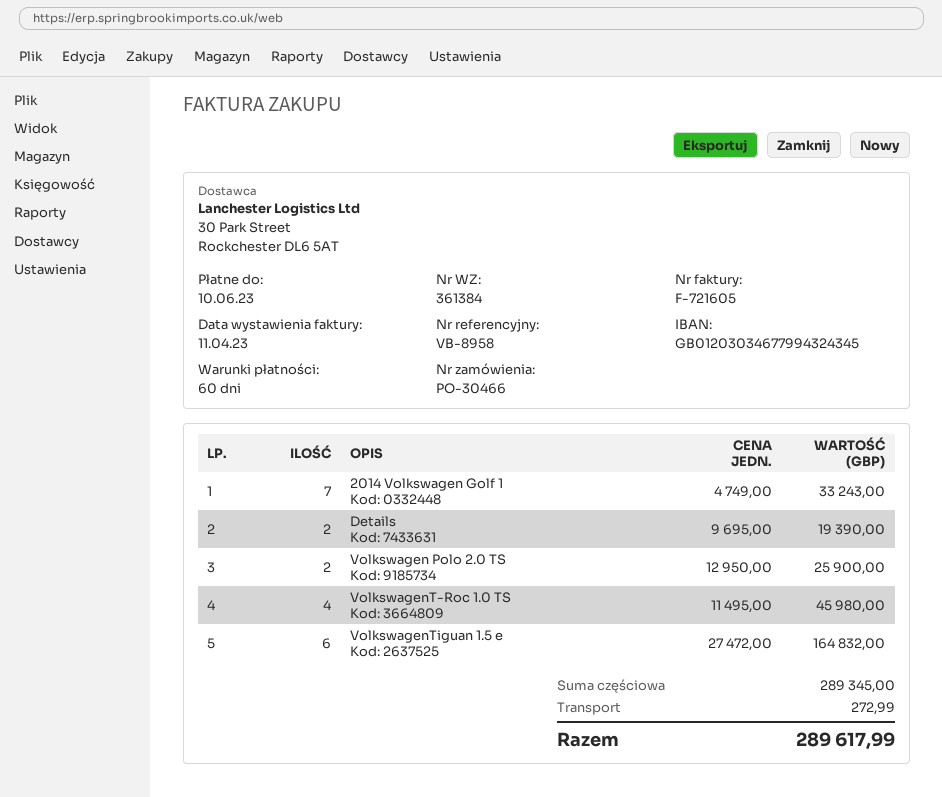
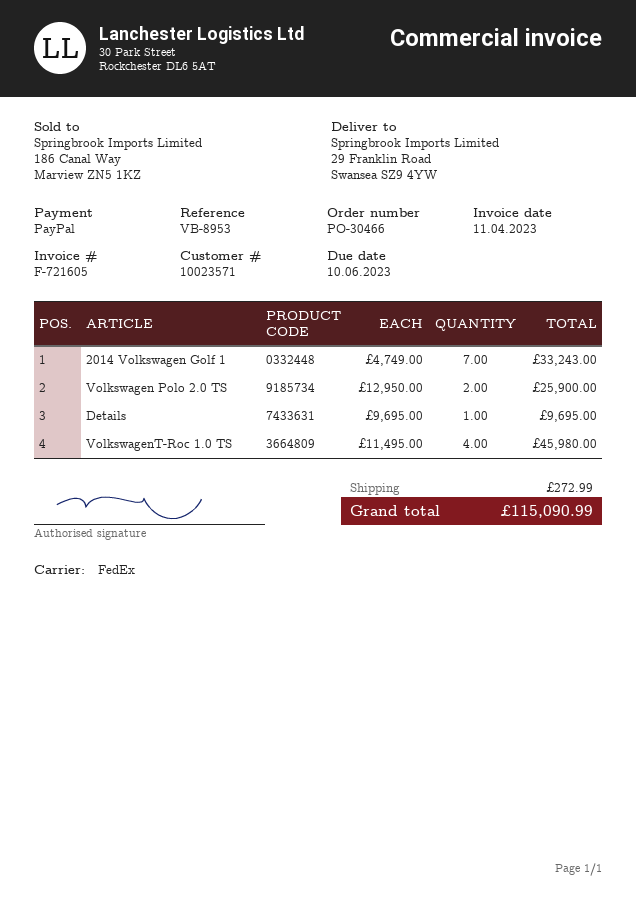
reference: VB-8958 -> VB-8953
Details: 2 x 9695.00 = 19390.00 -> 1 x 9695.00 = 9695.00
VolkswagenTiguan 1.5 e: 6 x 27472.00 = 164832.00 -> none
total: 289617.99 -> 115090.99

